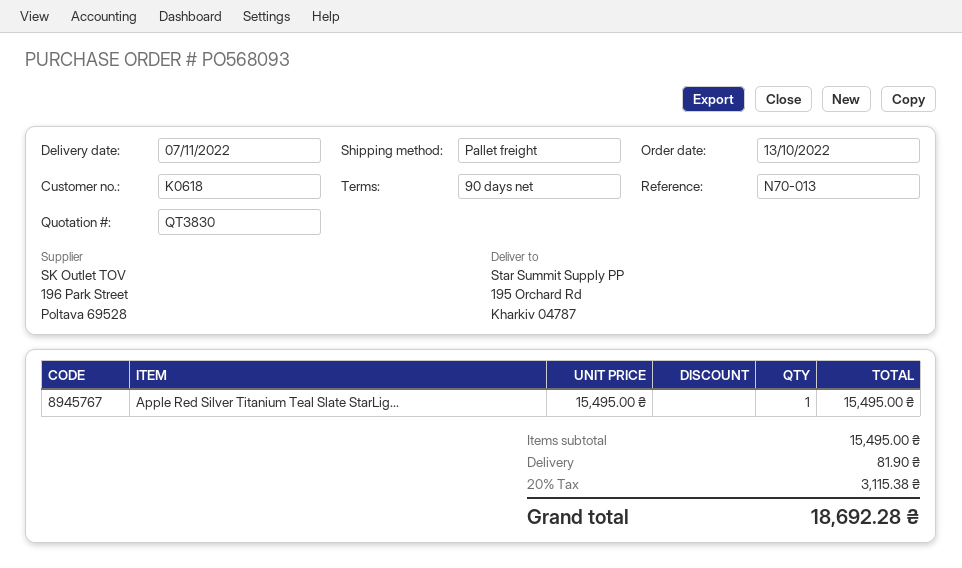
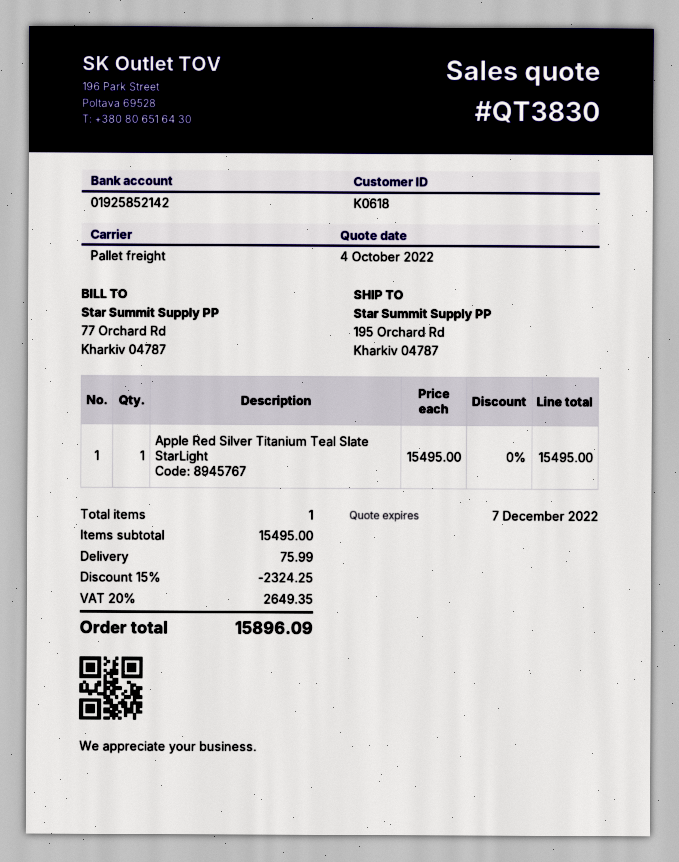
discount: none -> 15% = 2324.25
shipping: 81.90 -> 75.99
tax: 20% = 3115.38 -> 20% = 2649.35
total: 18692.28 -> 15896.09

